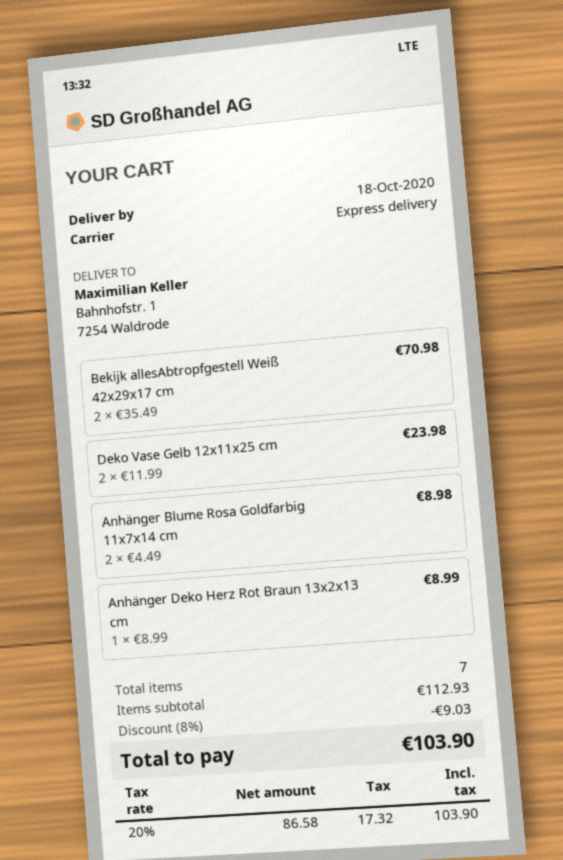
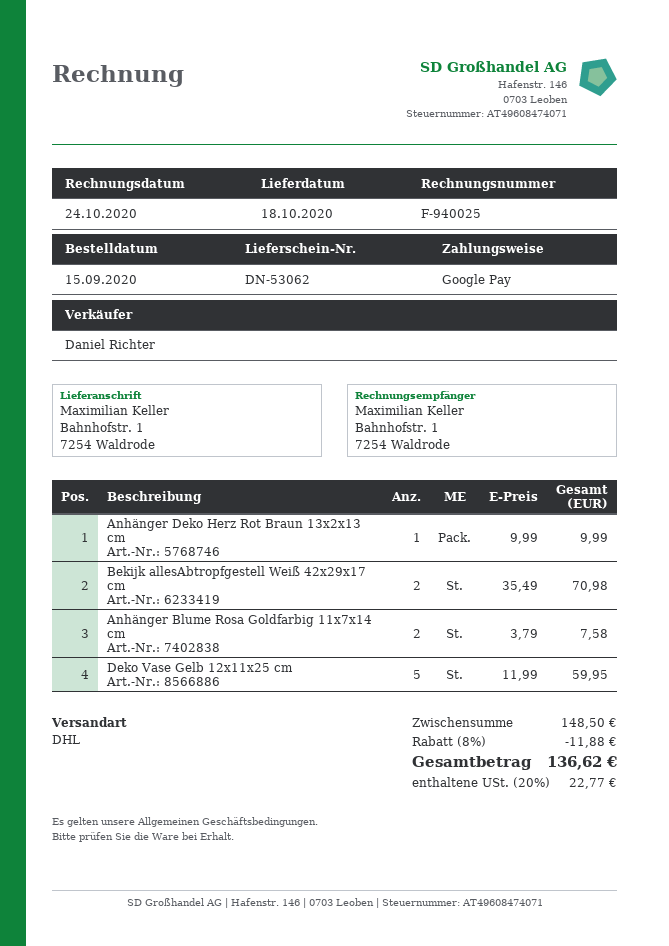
shipping method: express -> DHL
Deko Vase Gelb 12x11x25 cm: 2 x 11.99 = 23.98 -> 5 x 11.99 = 59.95
Anhänger Blume Rosa Goldfarbig 11x7x14 cm: 2 x 4.49 = 8.98 -> 2 x 3.79 = 7.58
Anhänger Deko Herz Rot Braun 13x2x13 cm: 1 x 8.99 = 8.99 -> 1 x 9.99 = 9.99
subtotal: 112.93 -> 148.50
discount: 8% = 9.03 -> 8% = 11.88
tax: 20% = 17.32 -> 20% = 22.77
total: 103.90 -> 136.62

